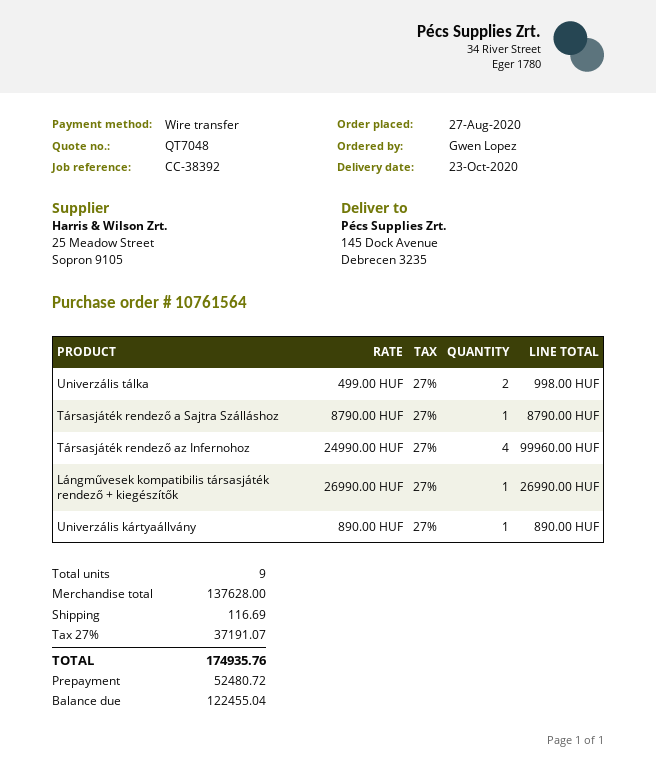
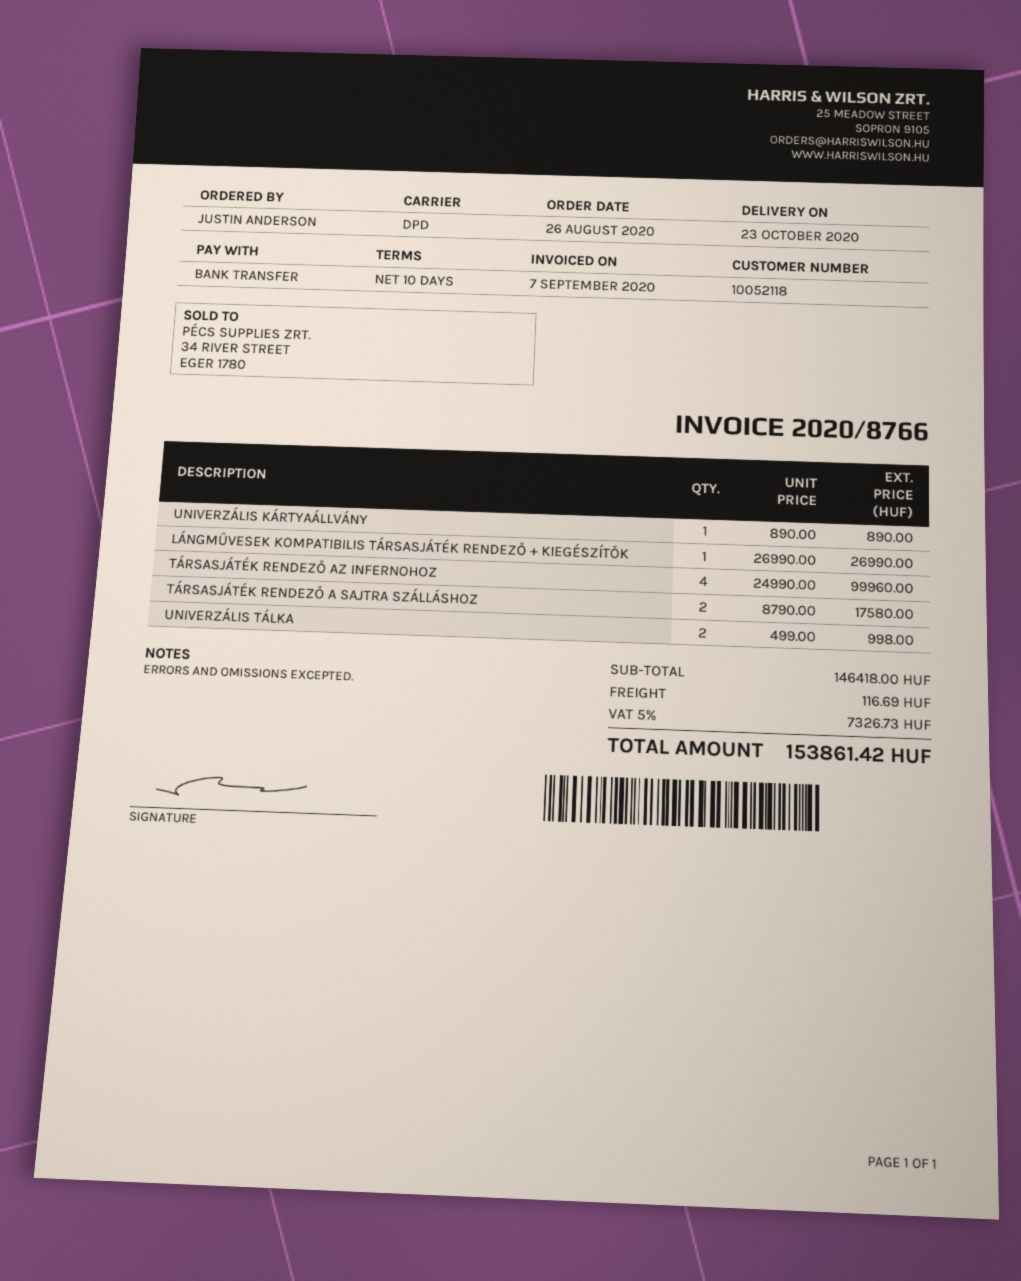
order date: 2020-08-27 -> 2020-08-26
ordered by: Gwen Lopez -> JUSTIN ANDERSON
Társasjáték rendező a Sajtra Szálláshoz: 1 x 8790.00 = 8790.00 -> 2 x 8790.00 = 17580.00
subtotal: 137628.00 -> 146418.00
tax: 27% = 37191.07 -> 5% = 7326.73
total: 174935.76 -> 153861.42

